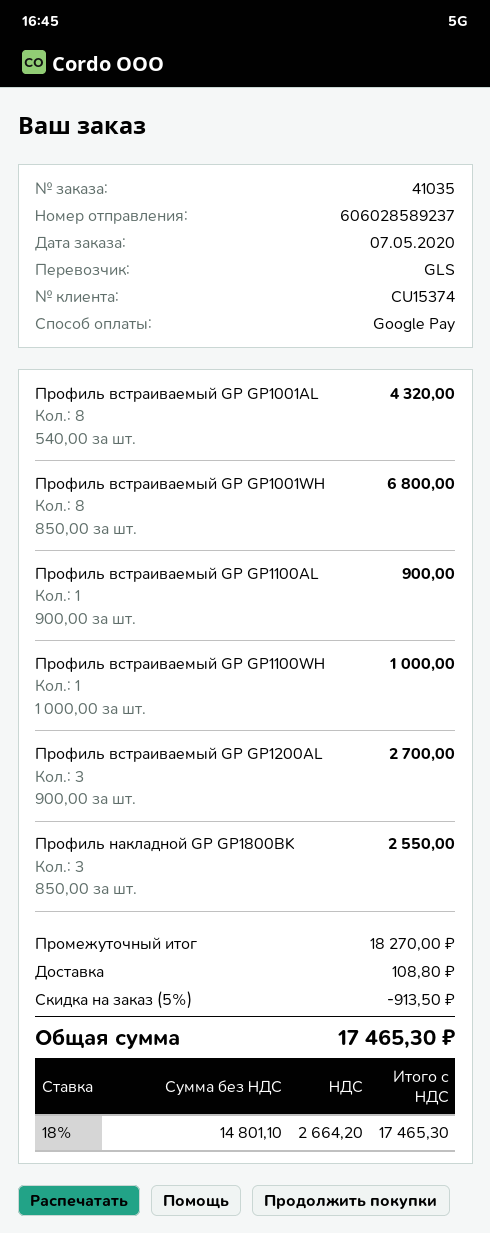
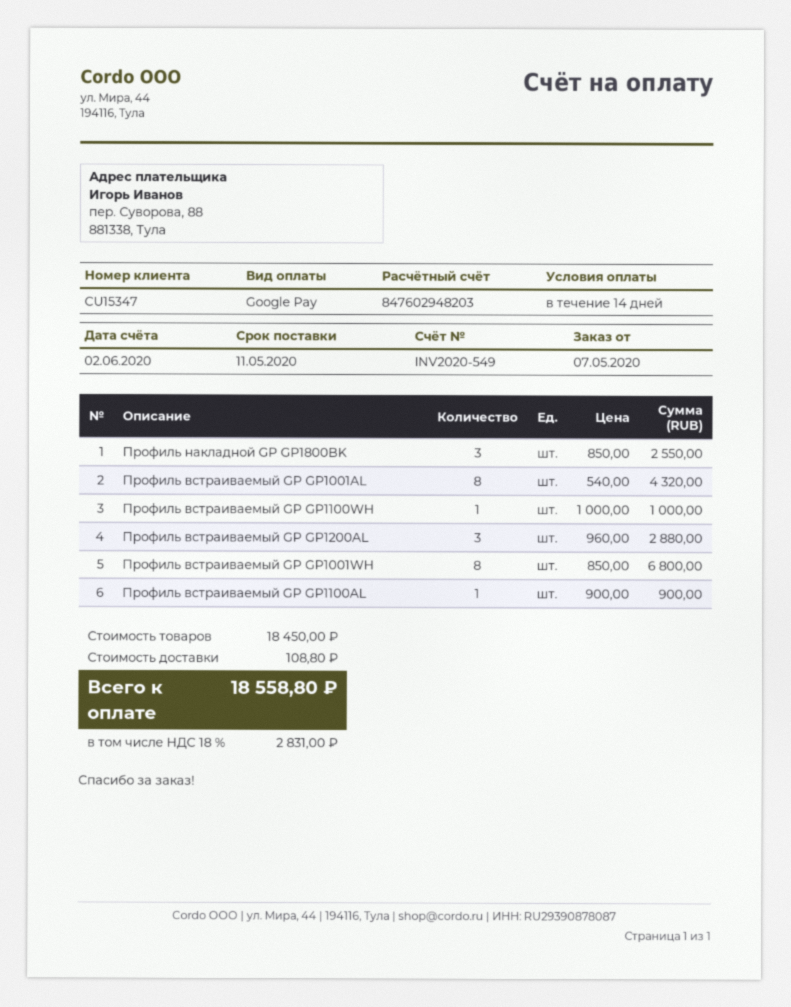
customer number: CU15374 -> CU15347
Профиль встраиваемый GP GP1200AL: 3 x 900.00 = 2700.00 -> 3 x 960.00 = 2880.00
subtotal: 18270.00 -> 18450.00
discount: 5% = 913.50 -> none
tax: 18% = 2664.20 -> 18% = 2831.00
total: 17465.30 -> 18558.80

